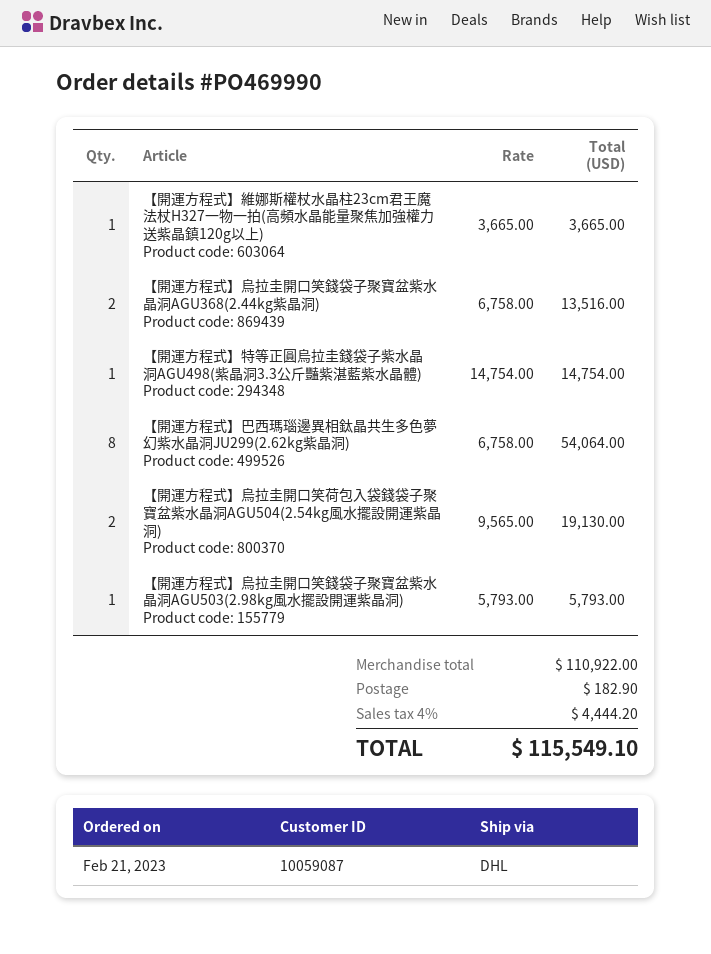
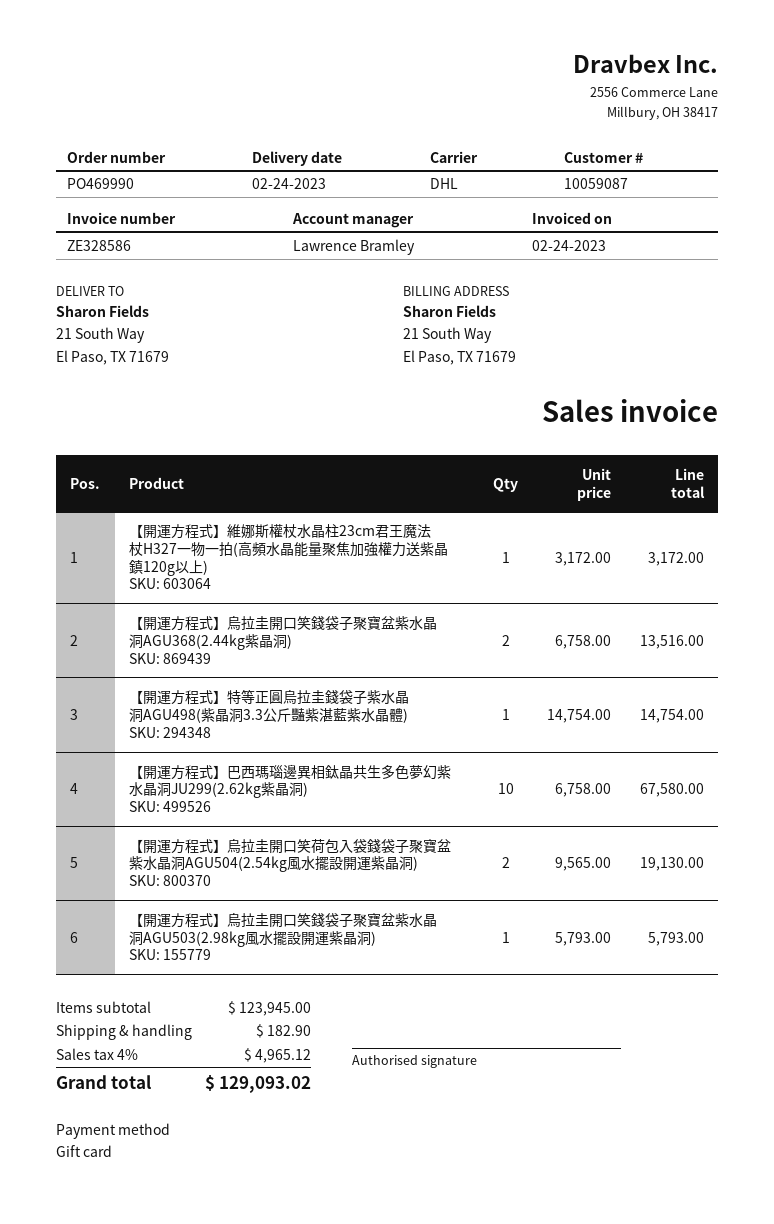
【開運方程式】維娜斯權杖水晶柱23cm君王魔法杖H327一物一拍(高頻水晶能量聚焦加強權力送紫晶鎮120g以上): 1 x 3665.00 = 3665.00 -> 1 x 3172.00 = 3172.00
【開運方程式】巴西瑪瑙邊異相鈦晶共生多色夢幻紫水晶洞JU299(2.62kg紫晶洞): 8 x 6758.00 = 54064.00 -> 10 x 6758.00 = 67580.00
subtotal: 110922.00 -> 123945.00
tax: 4% = 4444.20 -> 4% = 4965.12
total: 115549.10 -> 129093.02

